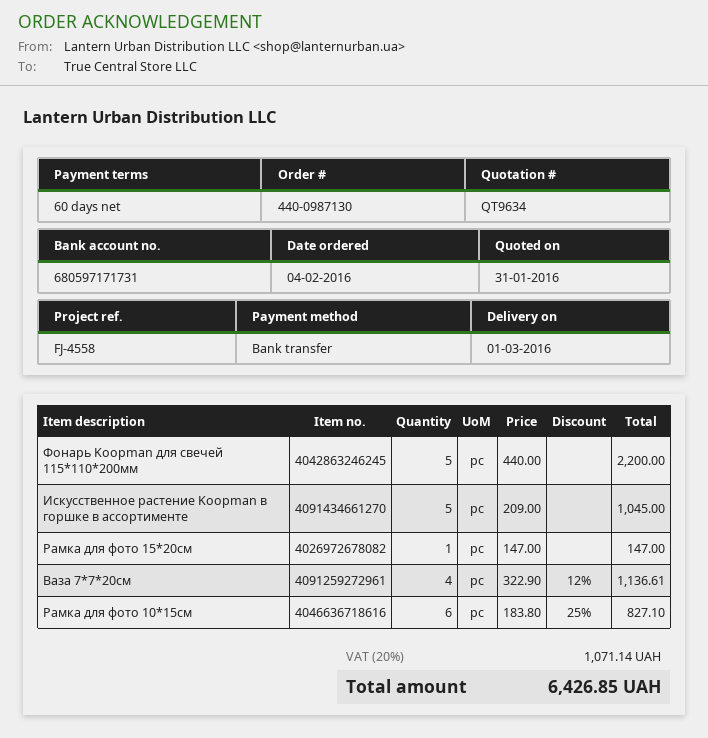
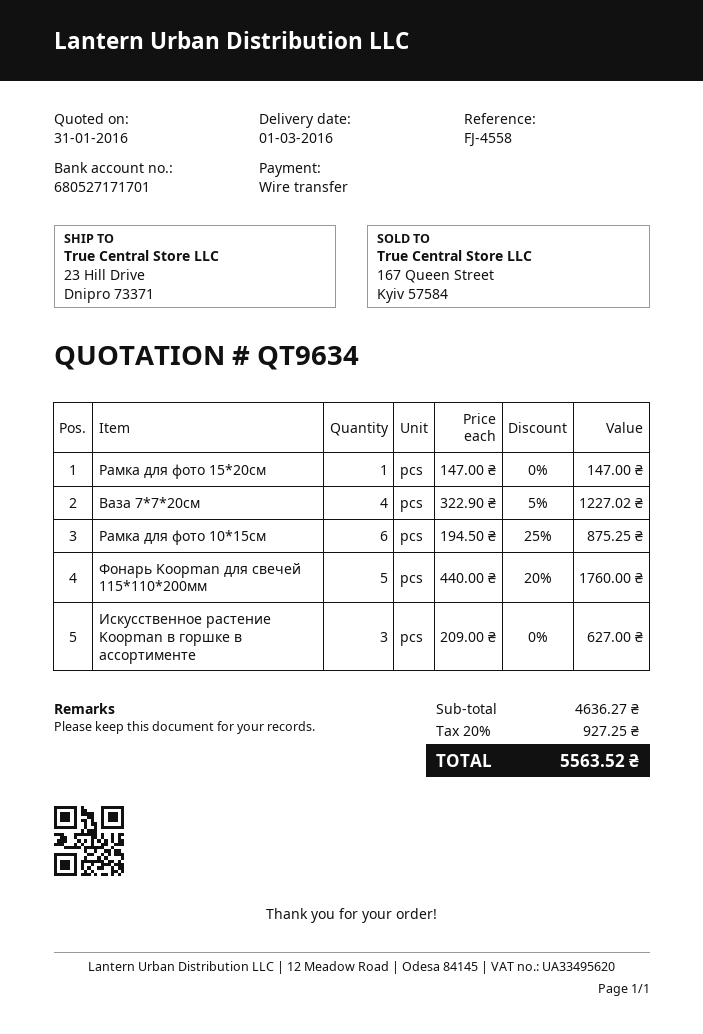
bank account: 680597171731 -> 680527171701
Фонарь Koopman для свечей 115*110*200мм: 5 x 440.00 = 2200.00 -> 5 x 440.00 - 20% = 1760.00
Искусственное растение Koopman в горшке в ассортименте: 5 x 209.00 = 1045.00 -> 3 x 209.00 = 627.00
Ваза 7*7*20см: 4 x 322.90 - 12% = 1136.61 -> 4 x 322.90 - 5% = 1227.02
Рамка для фото 10*15см: 6 x 183.80 - 25% = 827.10 -> 6 x 194.50 - 25% = 875.25
tax: 20% = 1071.14 -> 20% = 927.25
total: 6426.85 -> 5563.52

